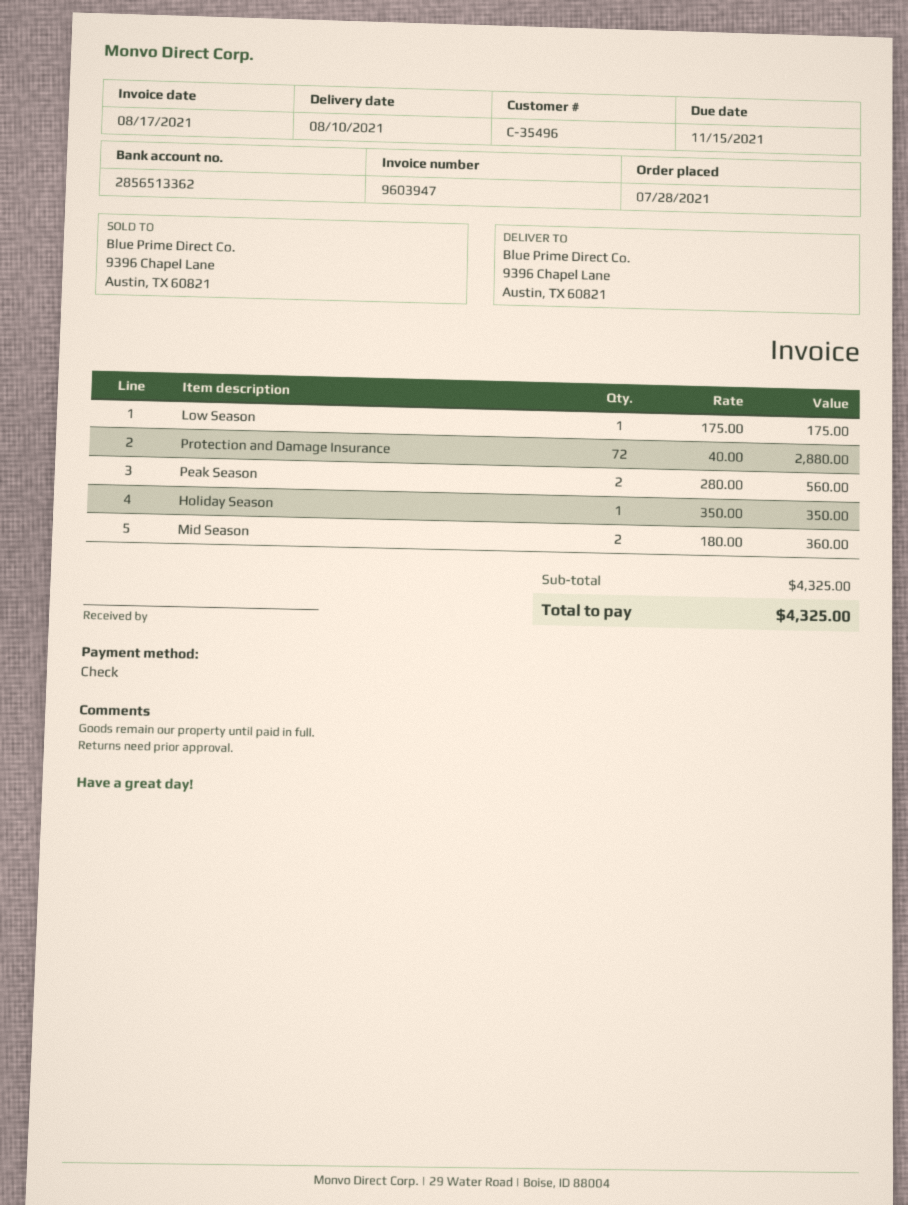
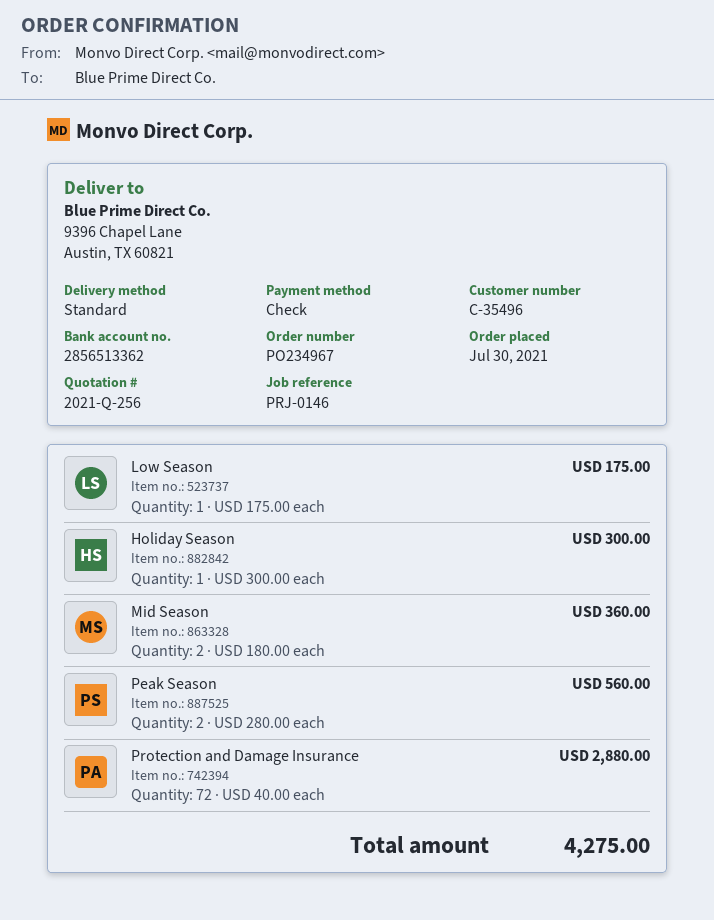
order date: 2021-07-28 -> 2021-07-30
Holiday Season: 1 x 350.00 = 350.00 -> 1 x 300.00 = 300.00
total: 4325.00 -> 4275.00

